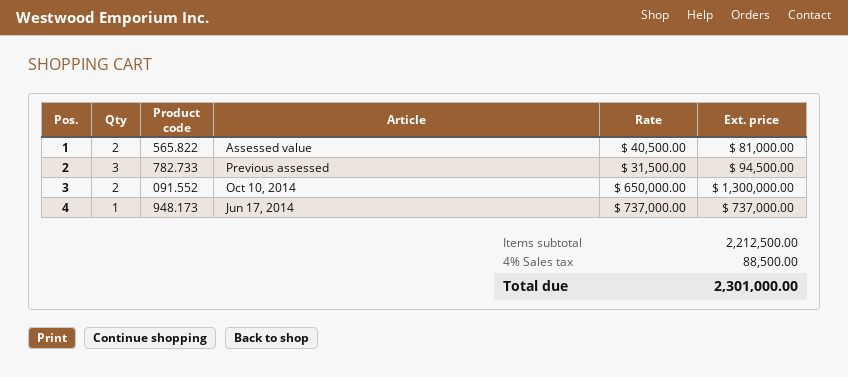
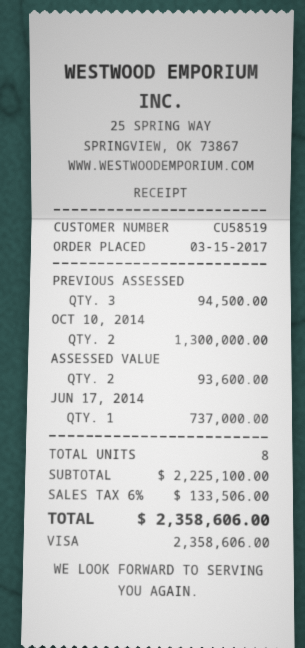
Assessed value: 2 for 81000.00 -> 2 for 93600.00
subtotal: 2212500.00 -> 2225100.00
tax: 4% = 88500.00 -> 6% = 133506.00
total: 2301000.00 -> 2358606.00

